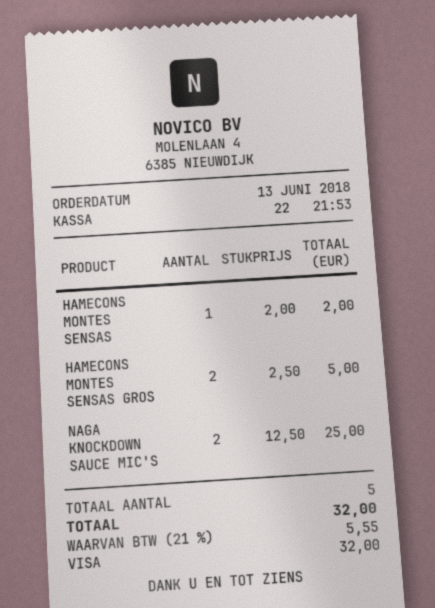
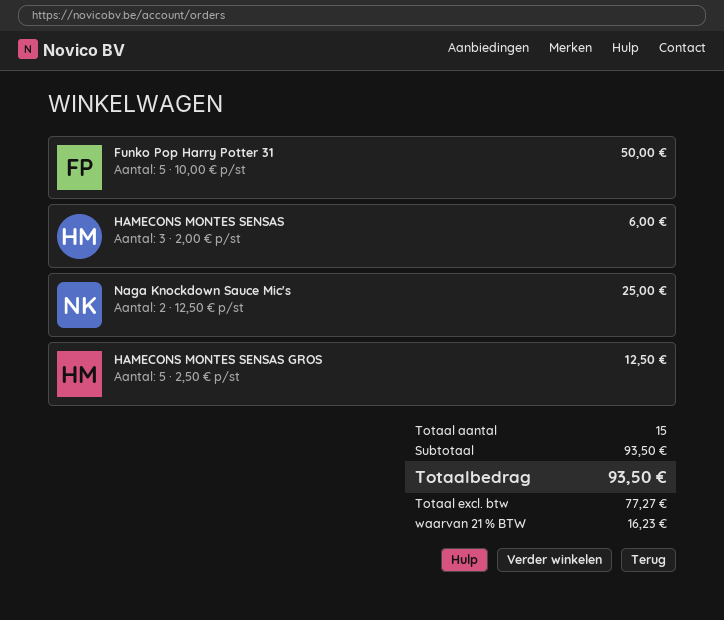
HAMECONS MONTES SENSAS: 1 x 2.00 = 2.00 -> 3 x 2.00 = 6.00
HAMECONS MONTES SENSAS GROS: 2 x 2.50 = 5.00 -> 5 x 2.50 = 12.50
Funko Pop Harry Potter 31: none -> 5 x 10.00 = 50.00
total quantity: 5 -> 15
tax: 21% = 5.55 -> 21% = 16.23
total: 32.00 -> 93.50

